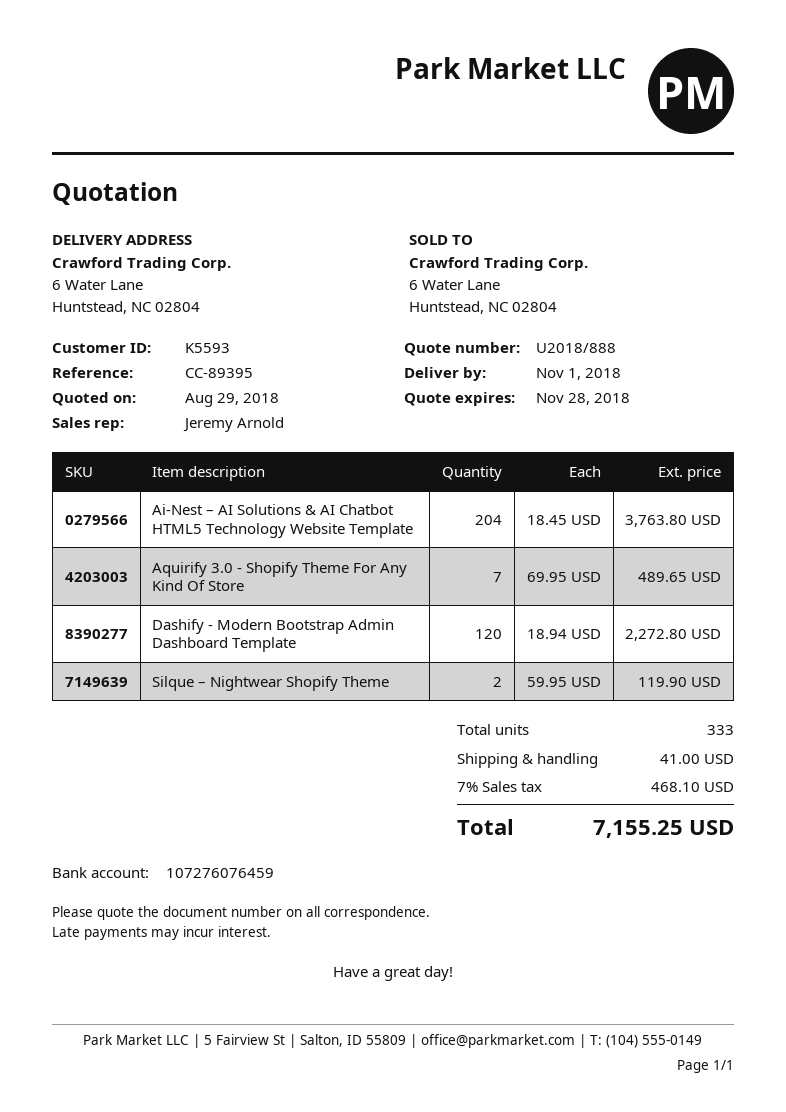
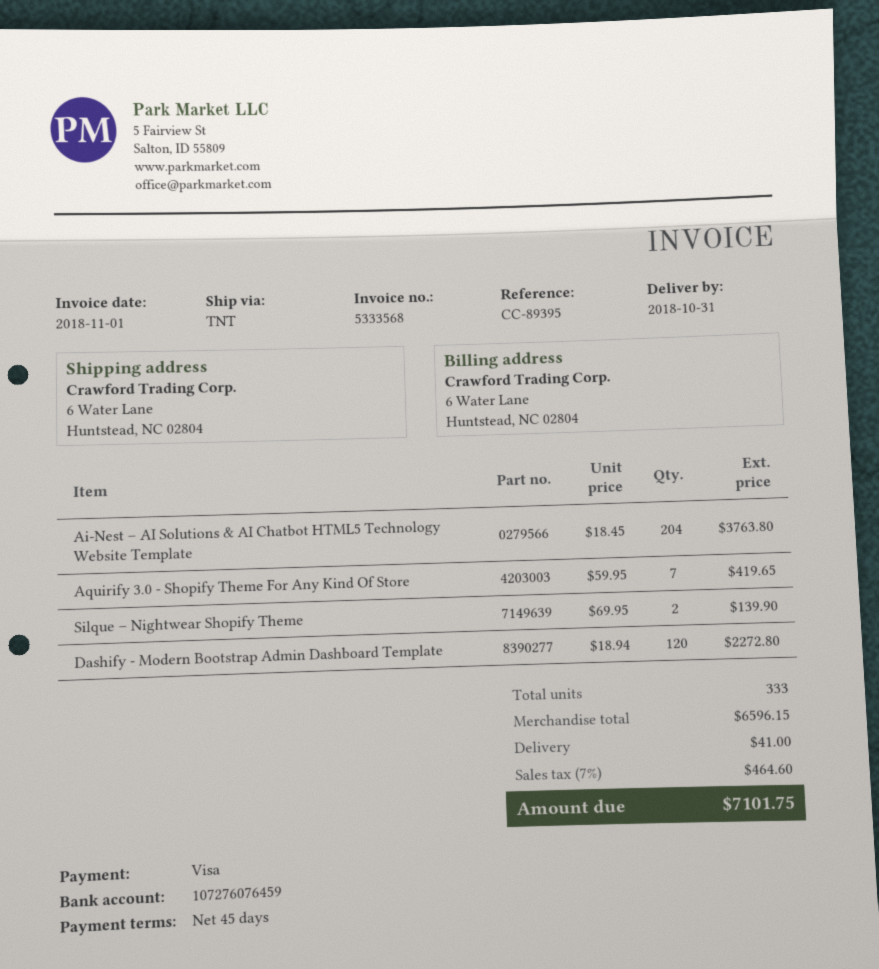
delivery date: 2018-11-01 -> 2018-10-31
Aquirify 3.0 - Shopify Theme For Any Kind Of Store: 7 x 69.95 = 489.65 -> 7 x 59.95 = 419.65
Silque – Nightwear Shopify Theme: 2 x 59.95 = 119.90 -> 2 x 69.95 = 139.90
tax: 7% = 468.10 -> 7% = 464.60
total: 7155.25 -> 7101.75

